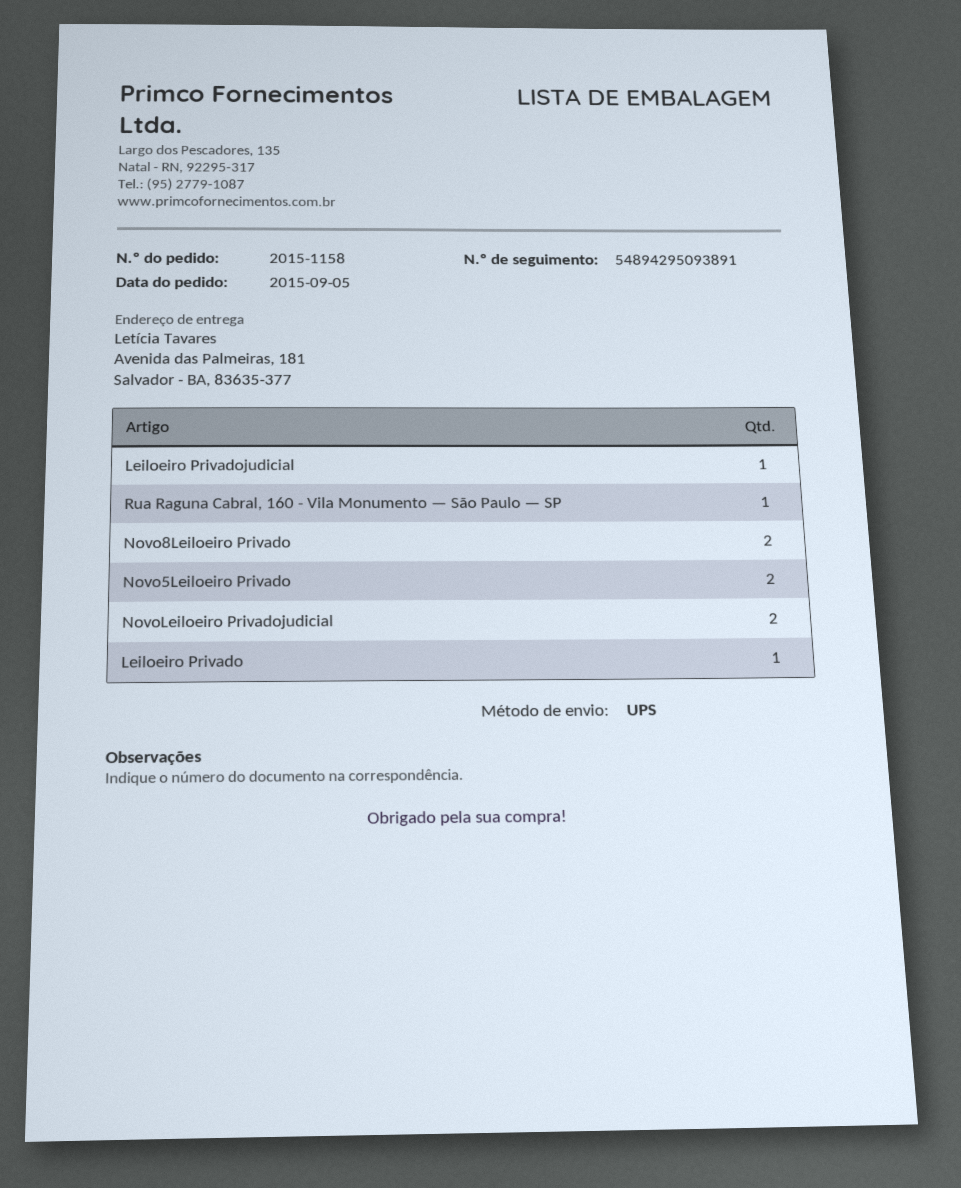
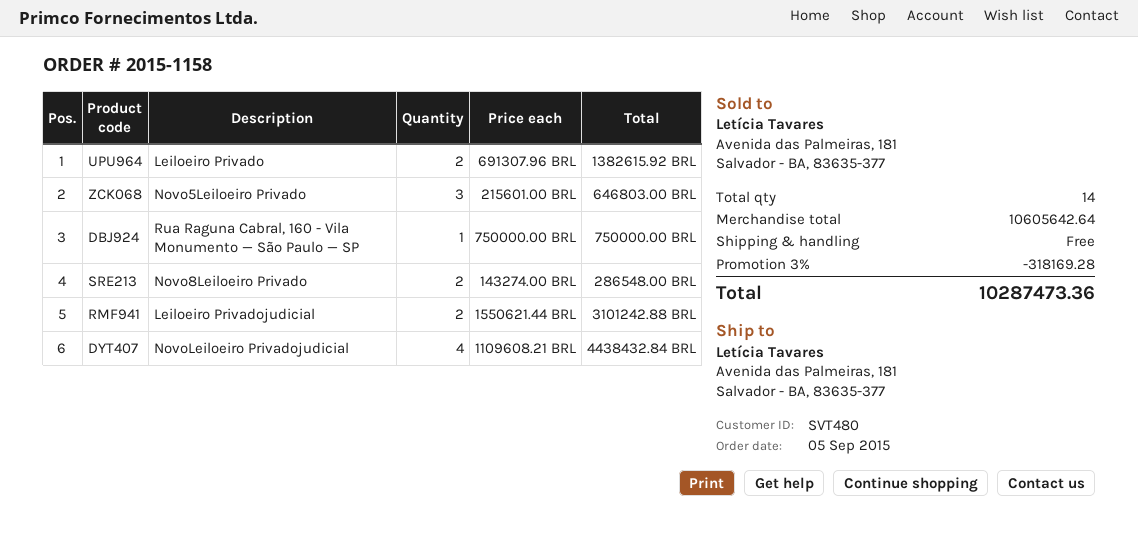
Leiloeiro Privadojudicial: 1 -> 2
Novo5Leiloeiro Privado: 2 -> 3
NovoLeiloeiro Privadojudicial: 2 -> 4
Leiloeiro Privado: 1 -> 2

